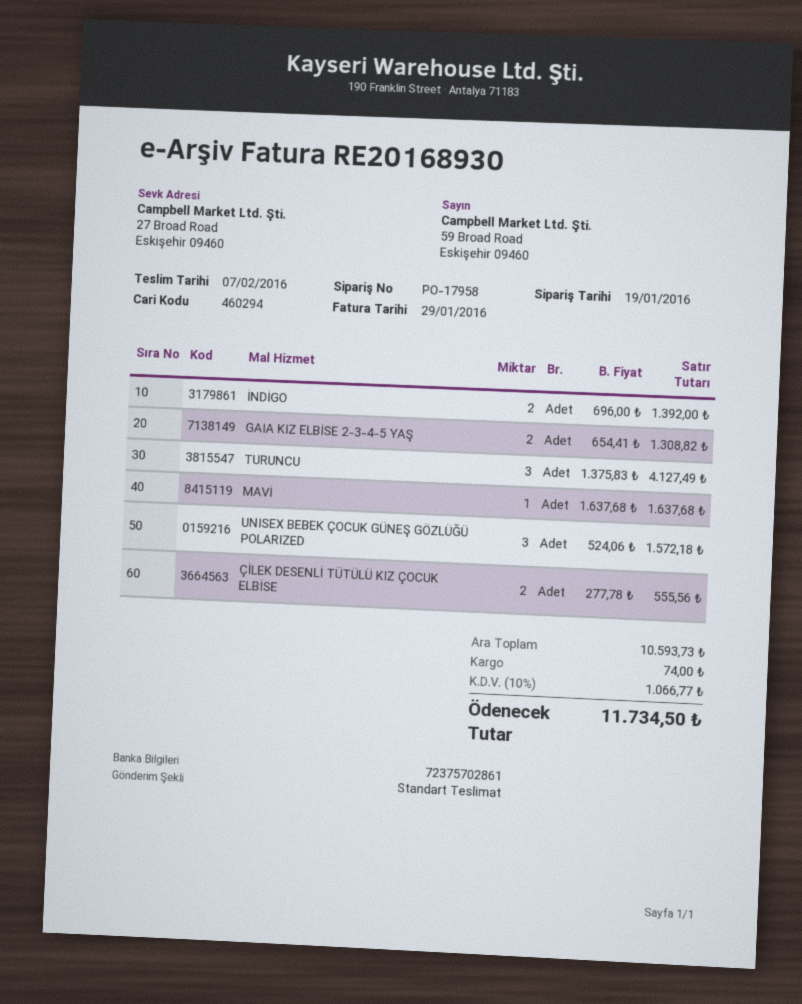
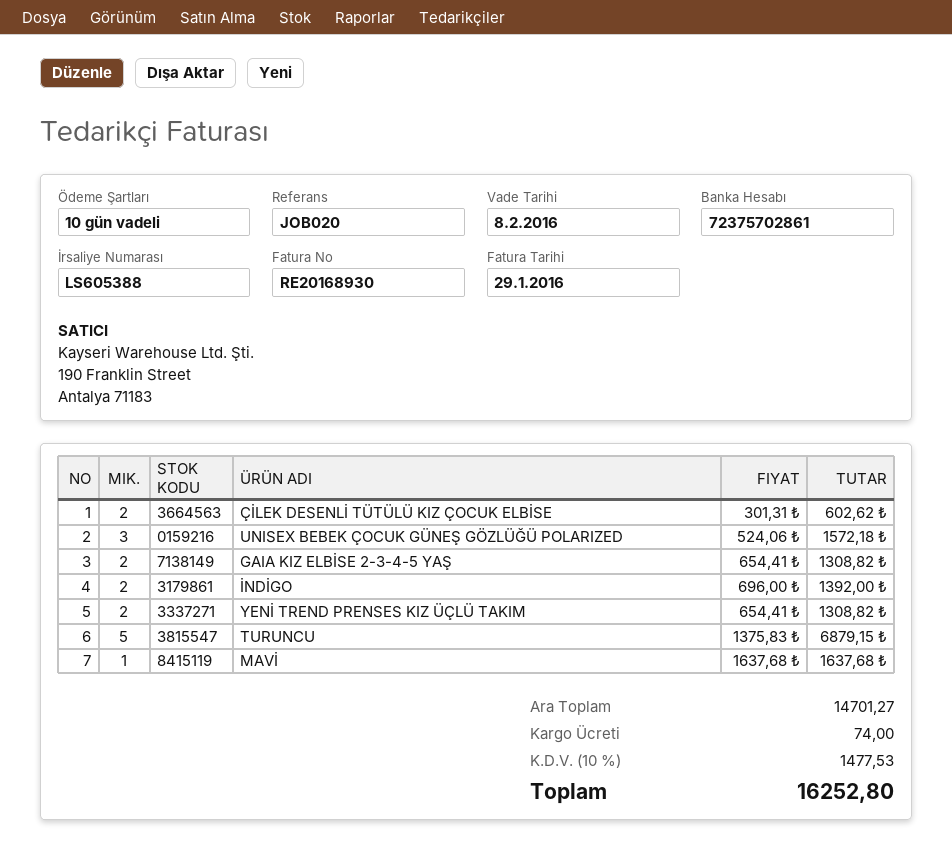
TURUNCU: 3 x 1375.83 = 4127.49 -> 5 x 1375.83 = 6879.15
ÇİLEK DESENLİ TÜTÜLÜ KIZ ÇOCUK ELBİSE: 2 x 277.78 = 555.56 -> 2 x 301.31 = 602.62
YENİ TREND PRENSES KIZ ÜÇLÜ TAKIM: none -> 2 x 654.41 = 1308.82
subtotal: 10593.73 -> 14701.27
tax: 10% = 1066.77 -> 10% = 1477.53
total: 11734.50 -> 16252.80

